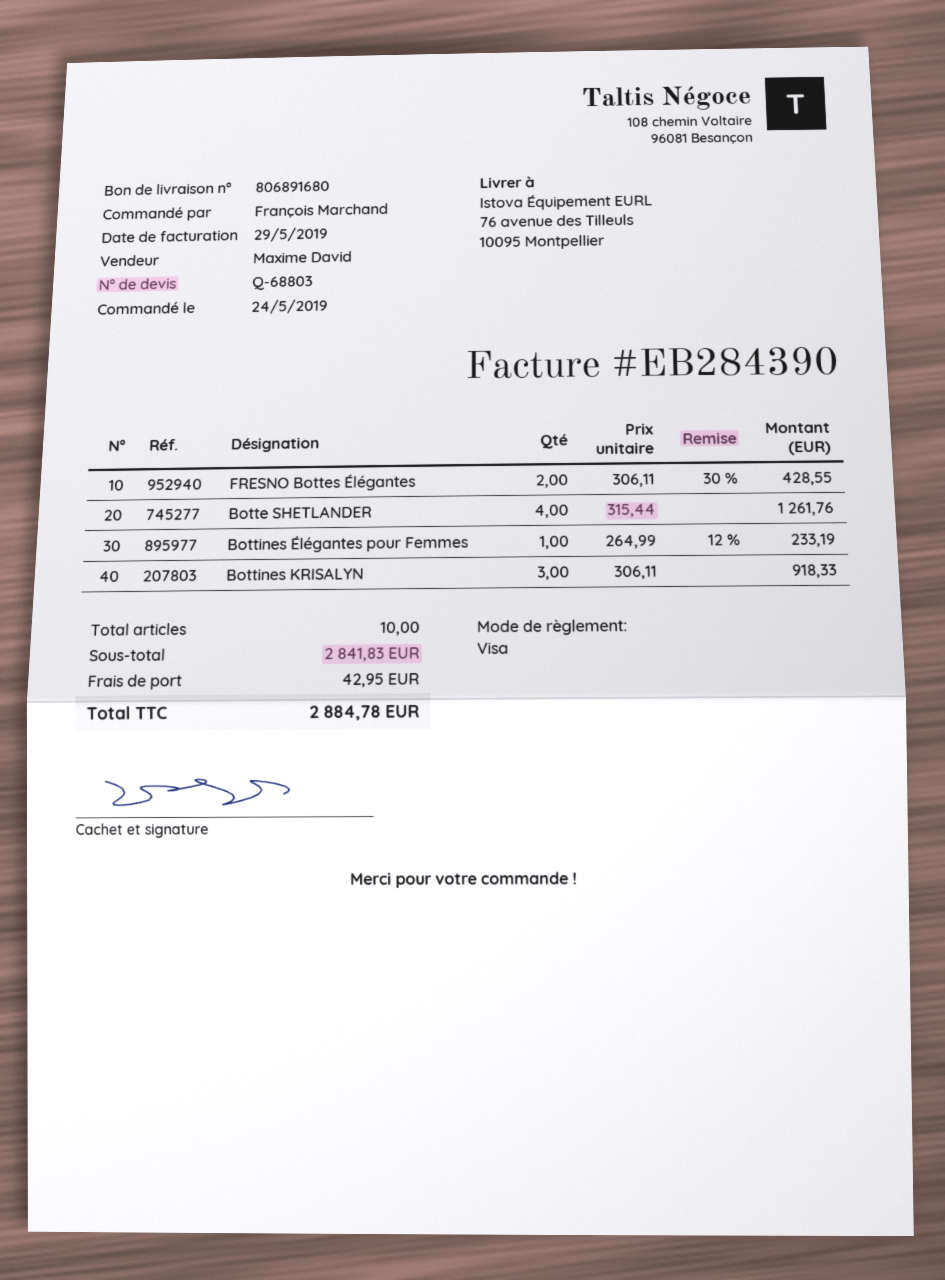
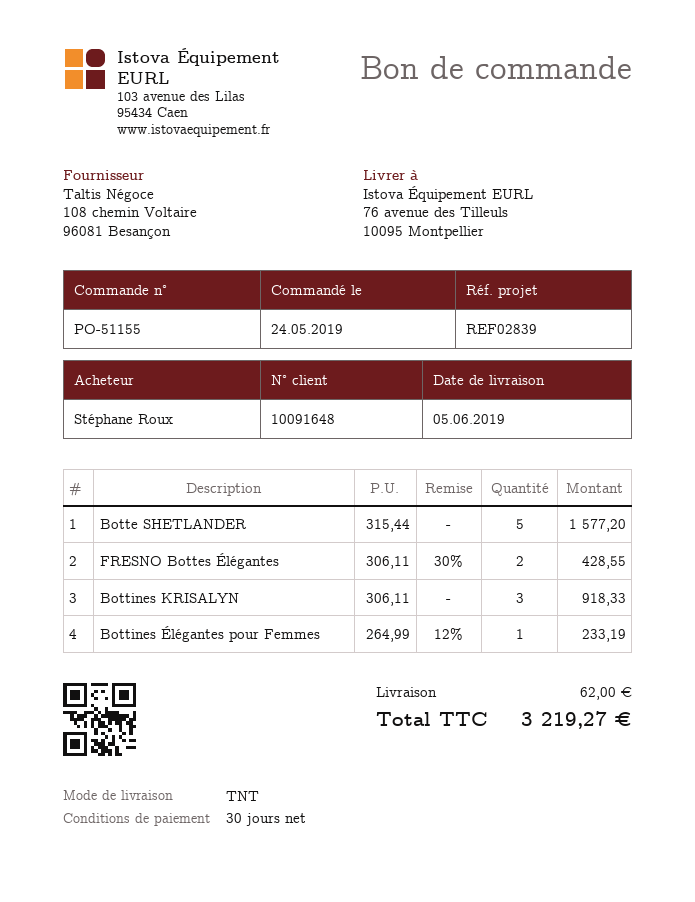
ordered by: François Marchand -> Stéphane Roux
Botte SHETLANDER: 4 x 315.44 = 1261.76 -> 5 x 315.44 = 1577.20
shipping: 42.95 -> 62.00
total: 2884.78 -> 3219.27

